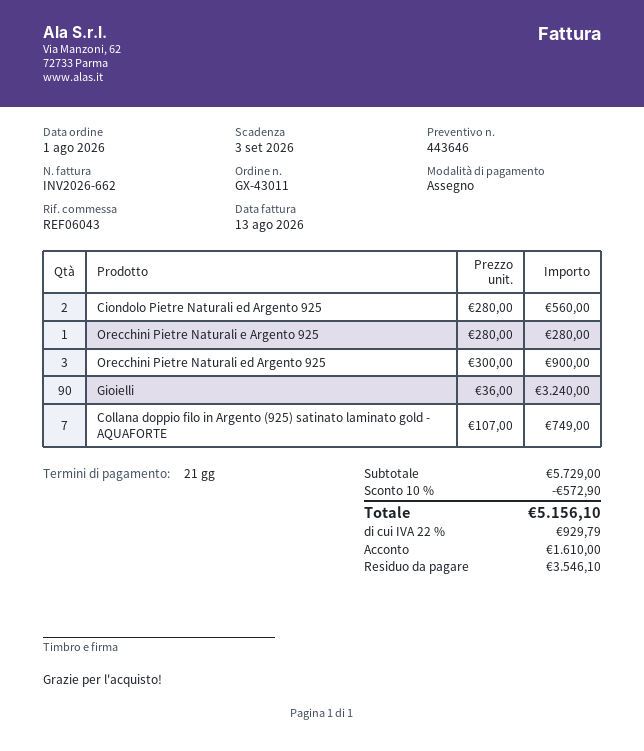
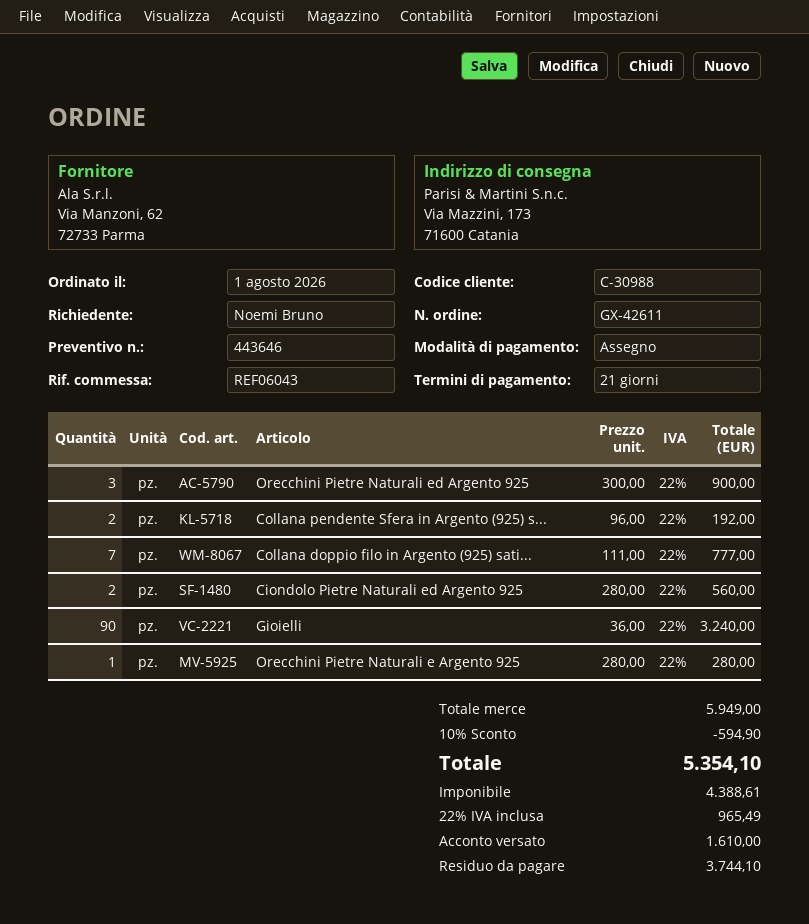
order number: GX-43011 -> GX-42611
Collana doppio filo in Argento (925) satinato laminato gold - AQUAFORTE: 7 x 107.00 = 749.00 -> 7 x 111.00 = 777.00
Collana pendente Sfera in Argento (925) s...: none -> 2 x 96.00 = 192.00
subtotal: 5729.00 -> 5949.00
discount: 10% = 572.90 -> 10% = 594.90
tax: 22% = 929.79 -> 22% = 965.49
total: 5156.10 -> 5354.10
balance: 3546.10 -> 3744.10

